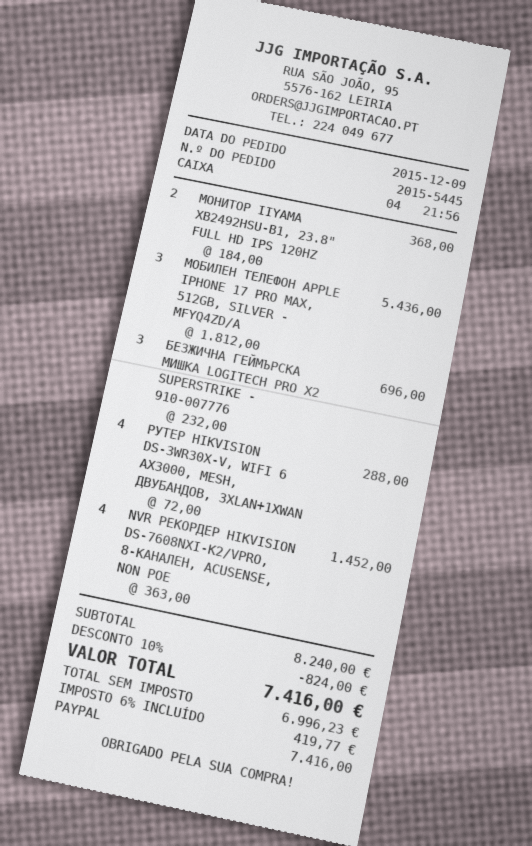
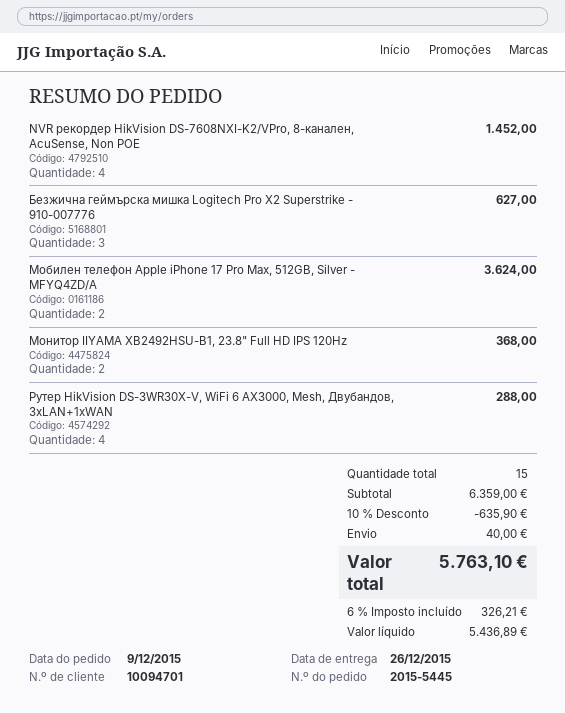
МОБИЛЕН ТЕЛЕФОН APPLE IPHONE 17 PRO MAX, 512GB, SILVER - MFYQ4ZD/A: 3 for 5436.00 -> 2 for 3624.00
БЕЗЖИЧНА ГЕЙМЪРСКА МИШКА LOGITECH PRO X2 SUPERSTRIKE - 910-007776: 3 for 696.00 -> 3 for 627.00
subtotal: 8240.00 -> 6359.00
discount: 10% = 824.00 -> 10% = 635.90
shipping: none -> 40.00
net: 6996.23 -> 5436.89
tax: 6% = 419.77 -> 6% = 326.21
total: 7416.00 -> 5763.10

